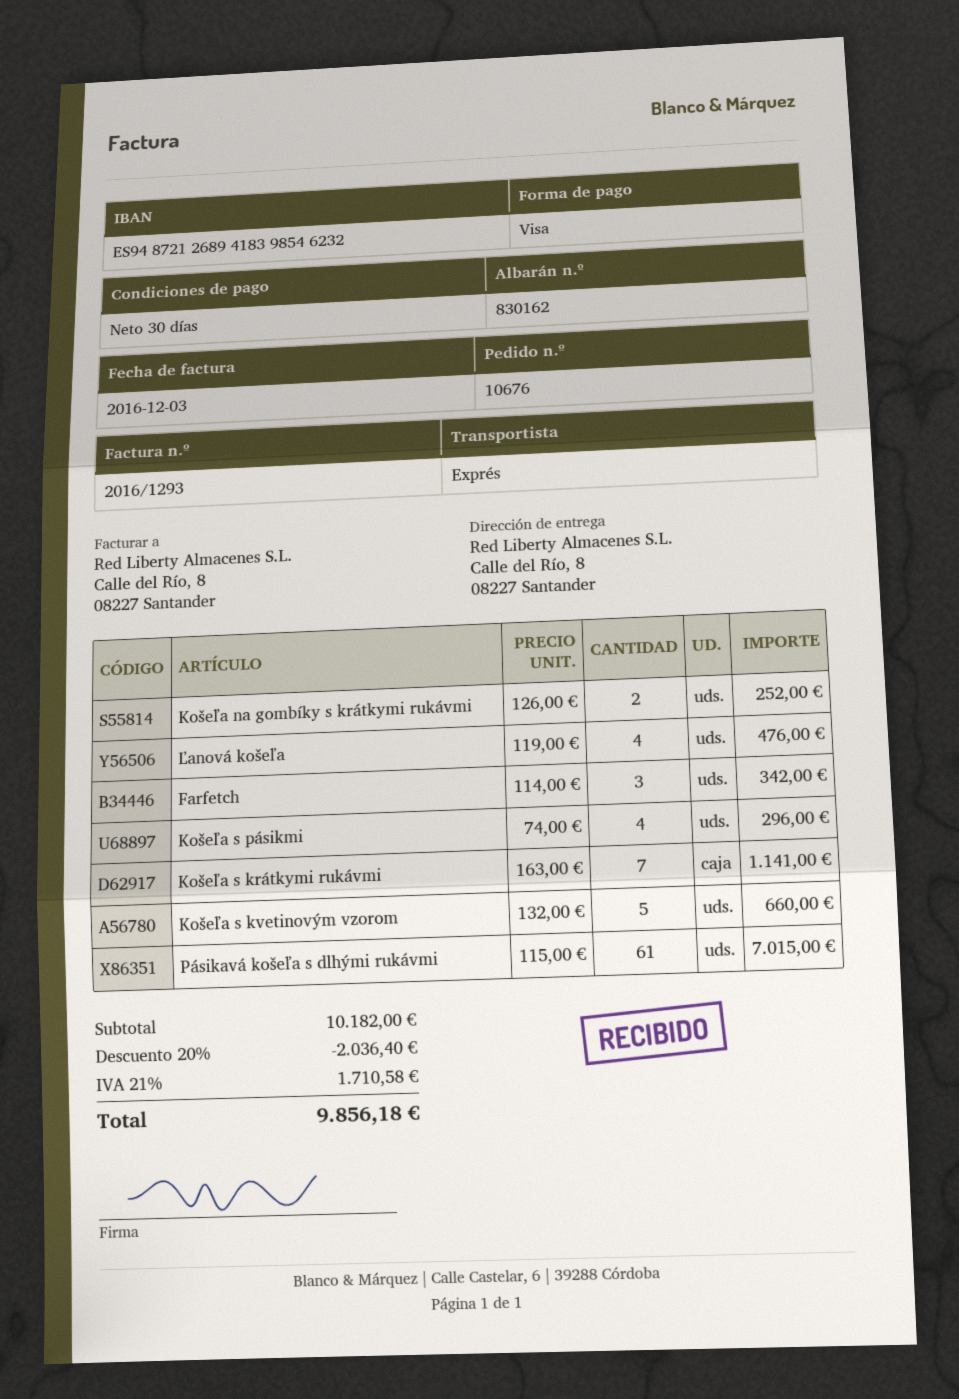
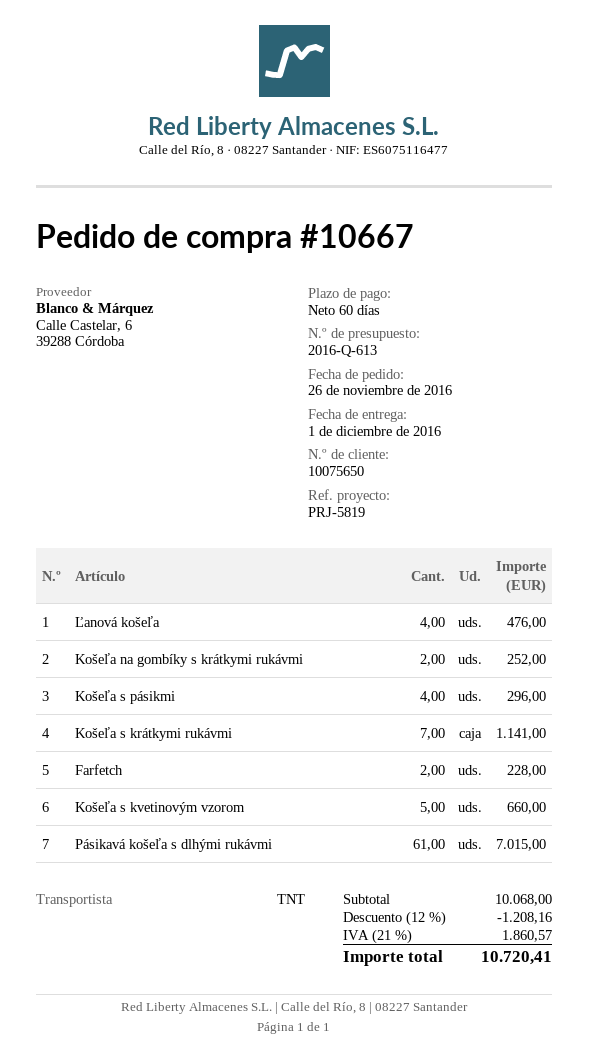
order number: 10676 -> 10667
payment terms: 30 days -> 60 days
shipping method: express -> TNT
Farfetch: 3 for 342.00 -> 2 for 228.00
subtotal: 10182.00 -> 10068.00
discount: 20% = 2036.40 -> 12% = 1208.16
tax: 21% = 1710.58 -> 21% = 1860.57
total: 9856.18 -> 10720.41

